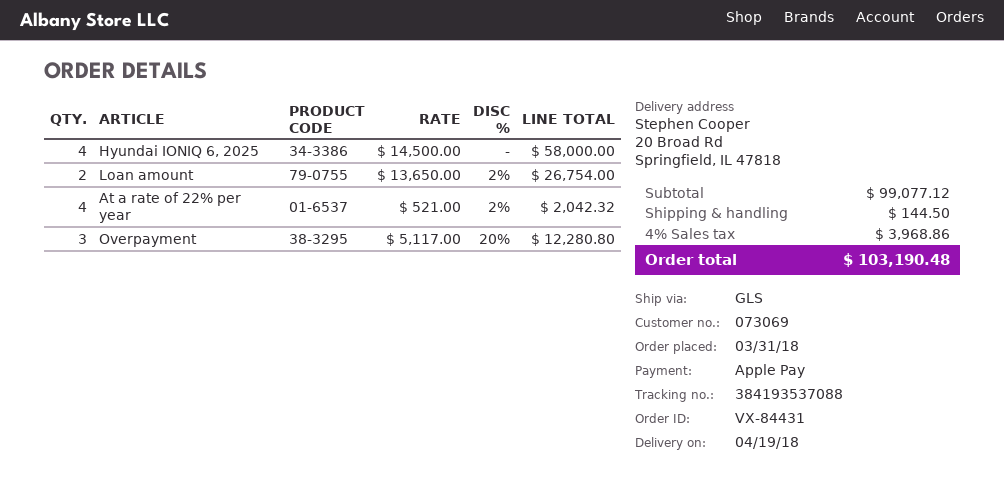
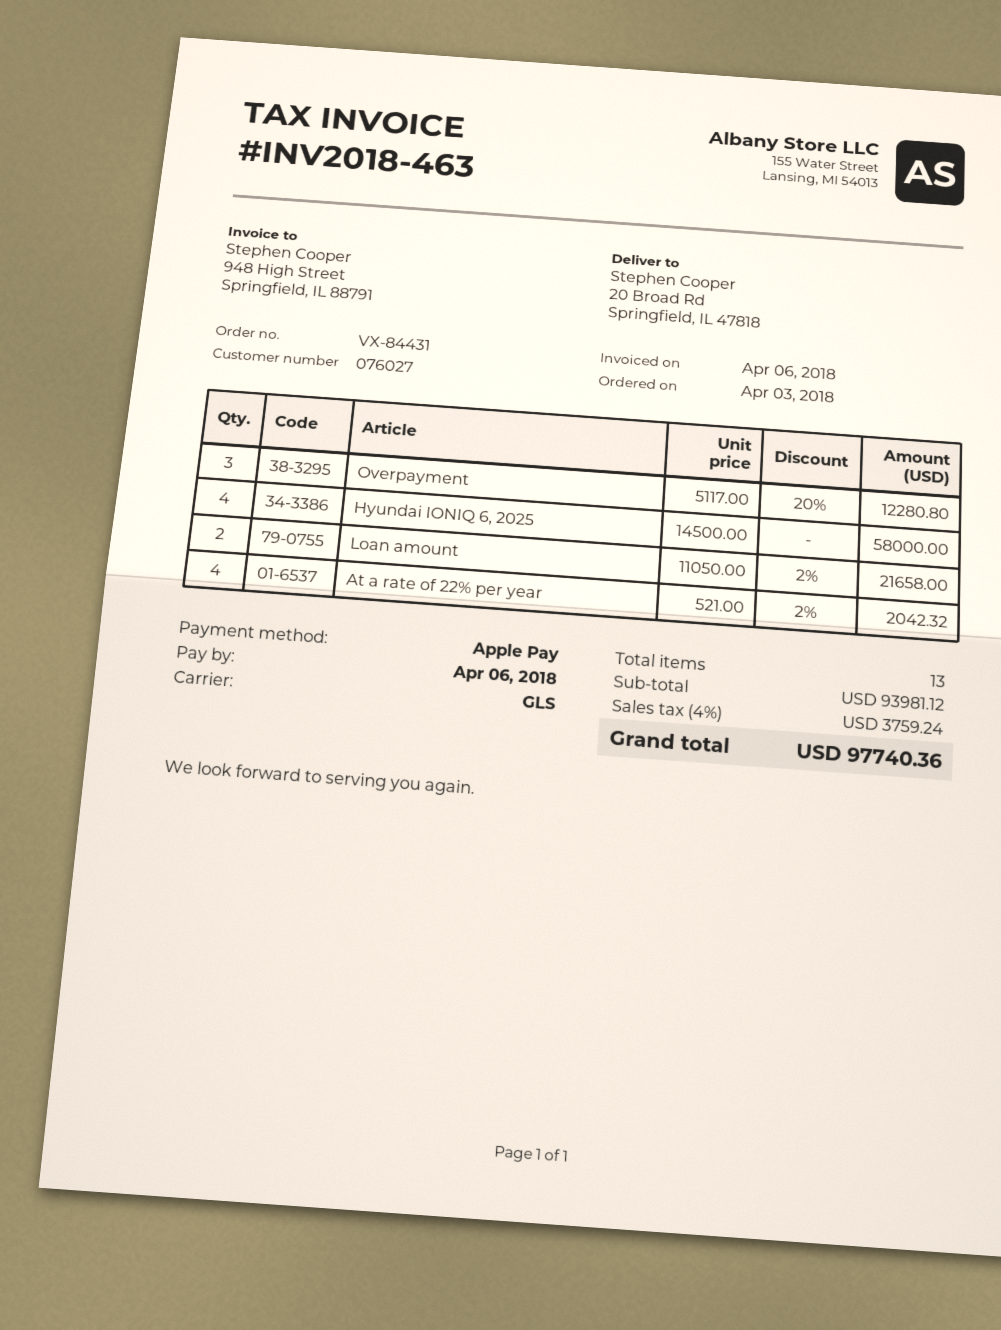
order date: 2018-03-31 -> 2018-04-03
customer number: 073069 -> 076027
Loan amount: 2 x 13650.00 - 2% = 26754.00 -> 2 x 11050.00 - 2% = 21658.00
subtotal: 99077.12 -> 93981.12
shipping: 144.50 -> none
tax: 4% = 3968.86 -> 4% = 3759.24
total: 103190.48 -> 97740.36

